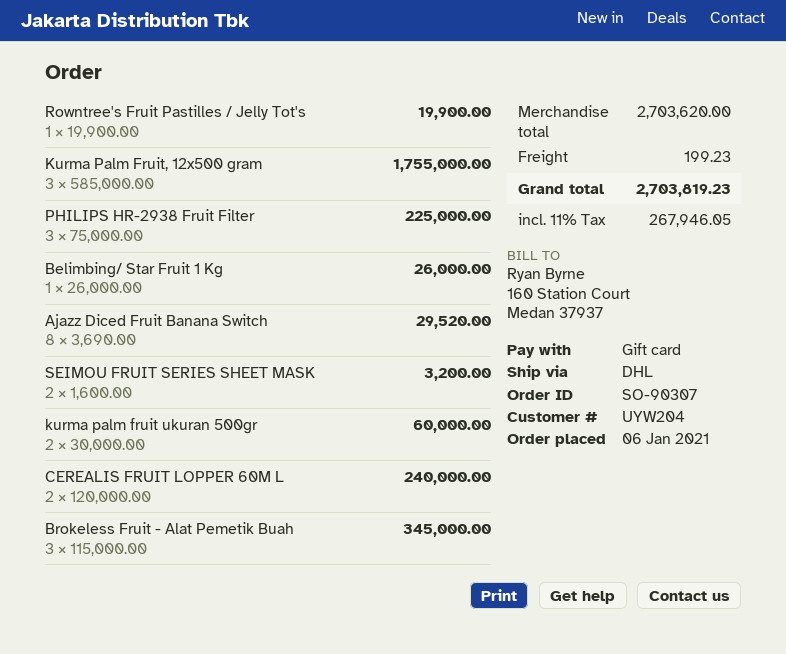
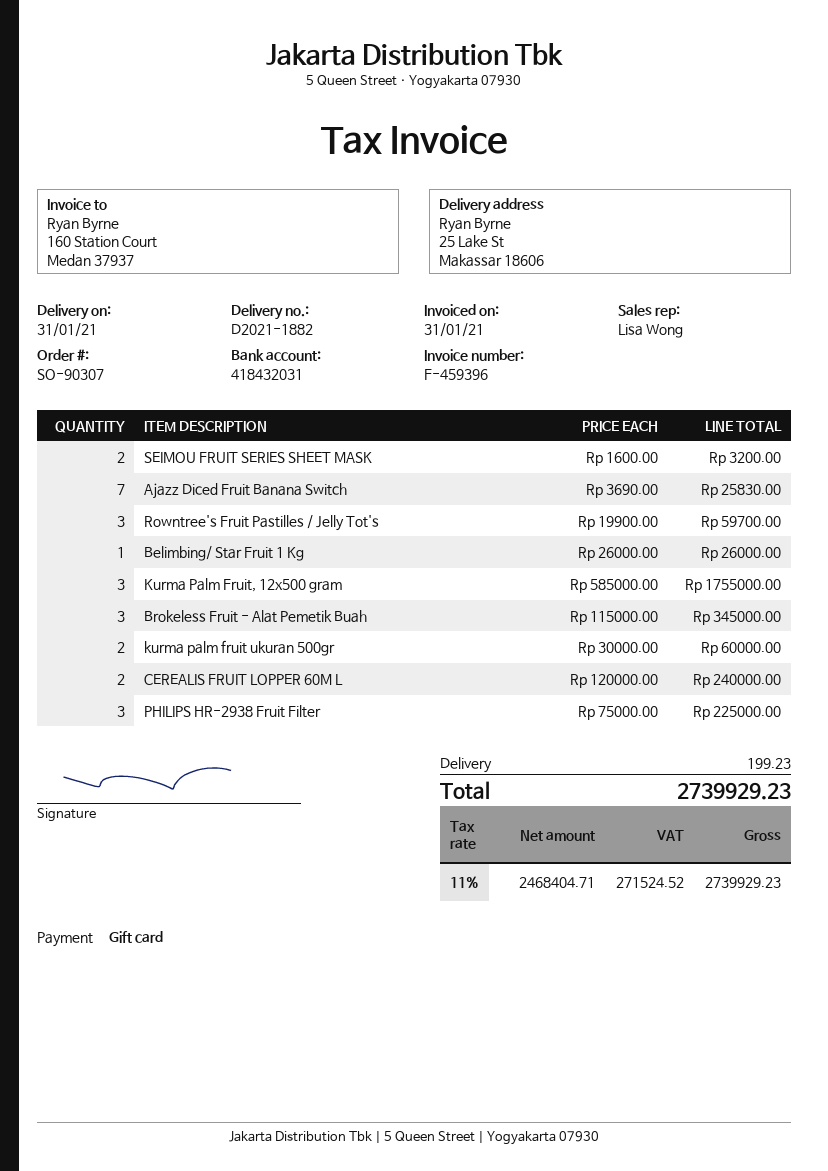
Rowntree's Fruit Pastilles / Jelly Tot's: 1 x 19900.00 = 19900.00 -> 3 x 19900.00 = 59700.00
Ajazz Diced Fruit Banana Switch: 8 x 3690.00 = 29520.00 -> 7 x 3690.00 = 25830.00
tax: 11% = 267946.05 -> 11% = 271524.52
total: 2703819.23 -> 2739929.23

